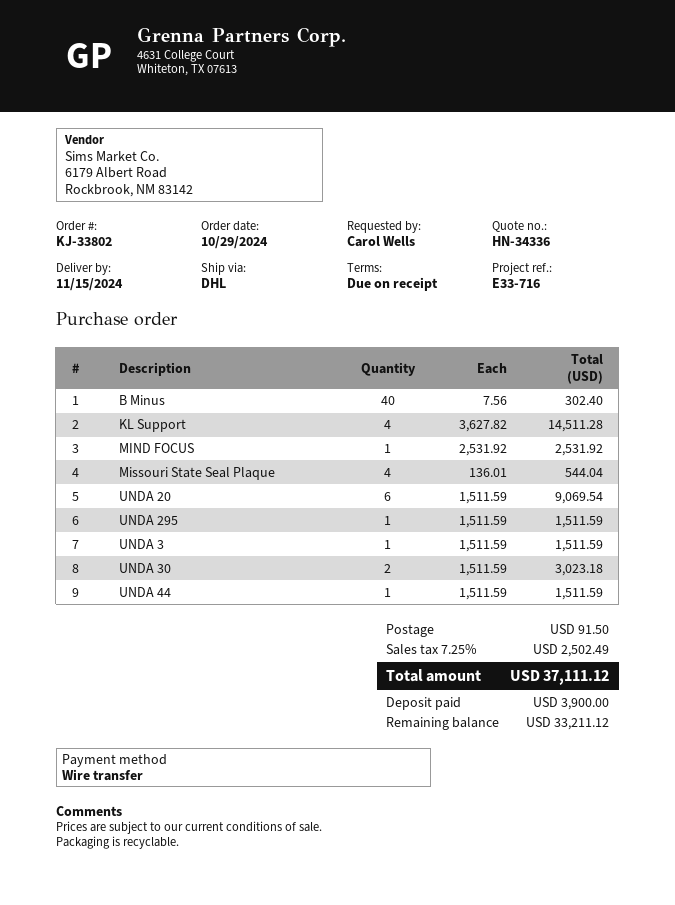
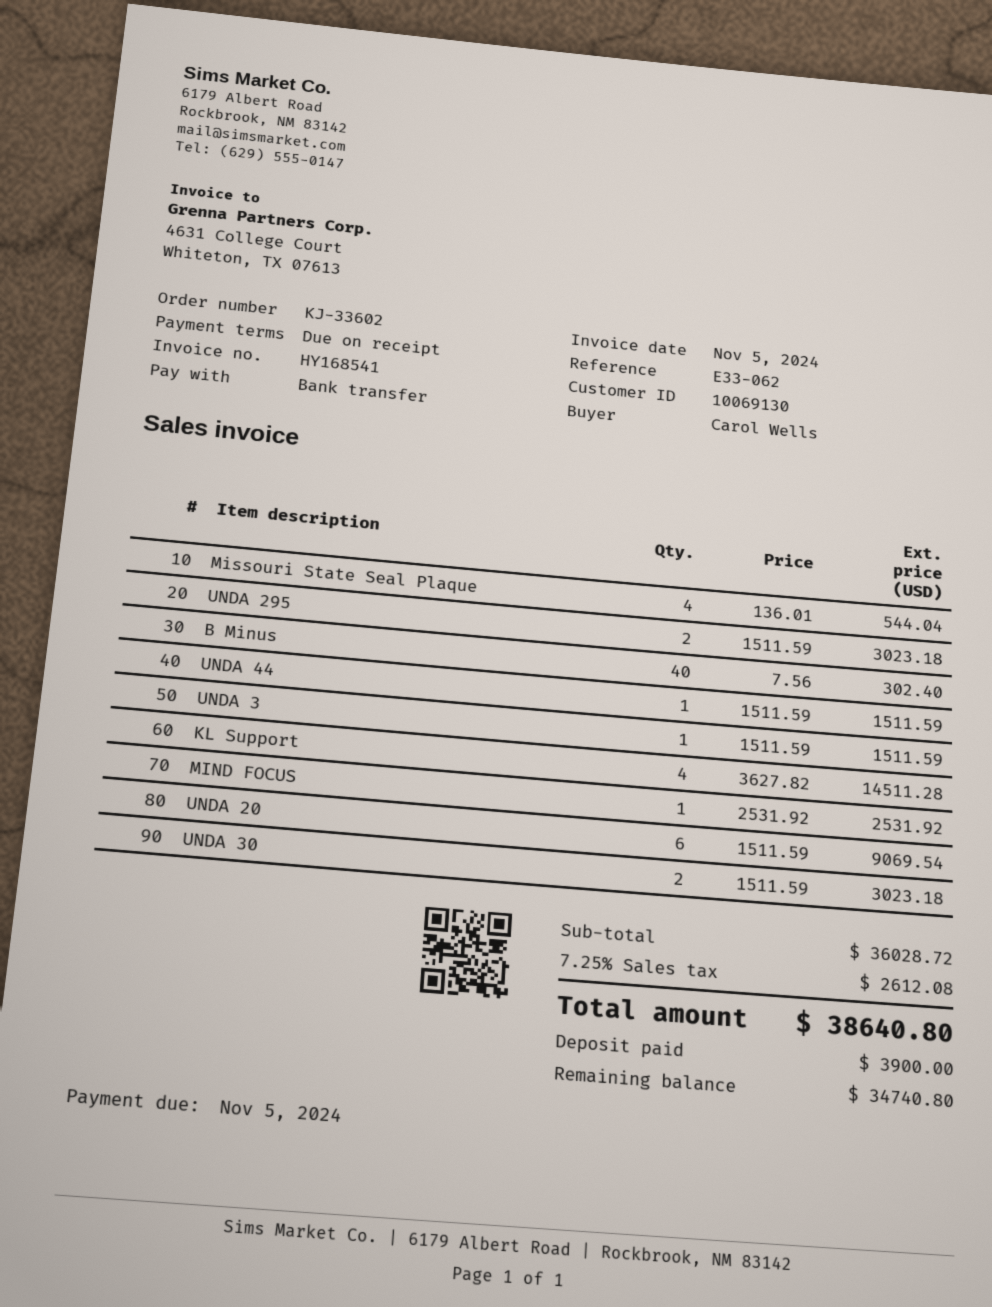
order number: KJ-33802 -> KJ-33602
reference: E33-716 -> E33-062
UNDA 295: 1 x 1511.59 = 1511.59 -> 2 x 1511.59 = 3023.18
shipping: 91.50 -> none
tax: 7.25% = 2502.49 -> 7.25% = 2612.08
total: 37111.12 -> 38640.80
balance: 33211.12 -> 34740.80

